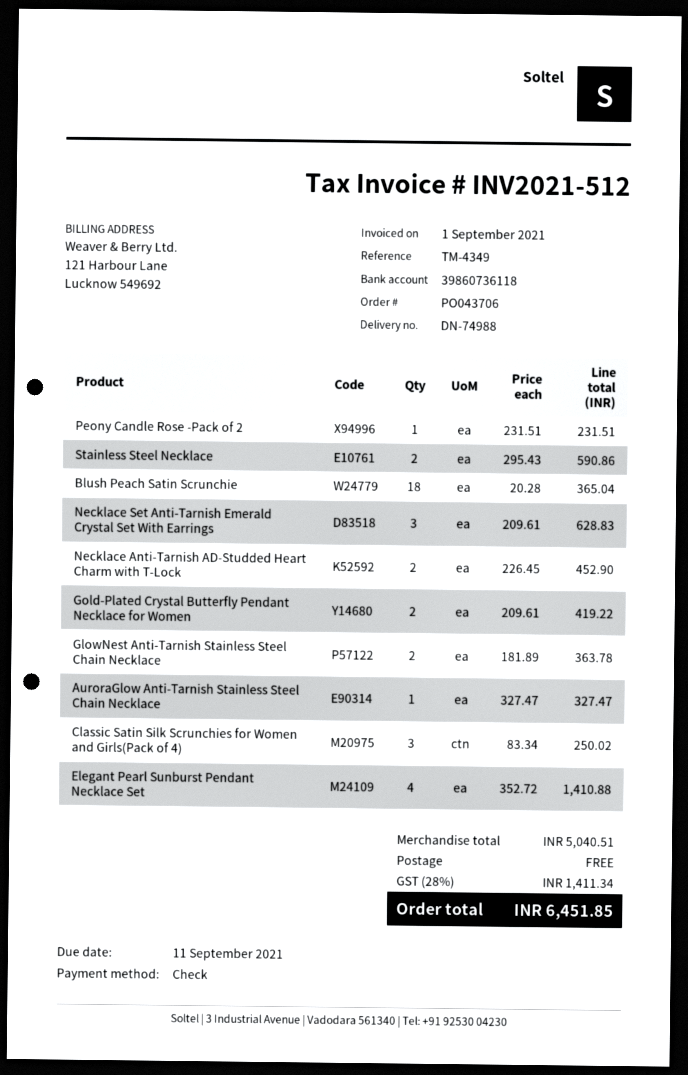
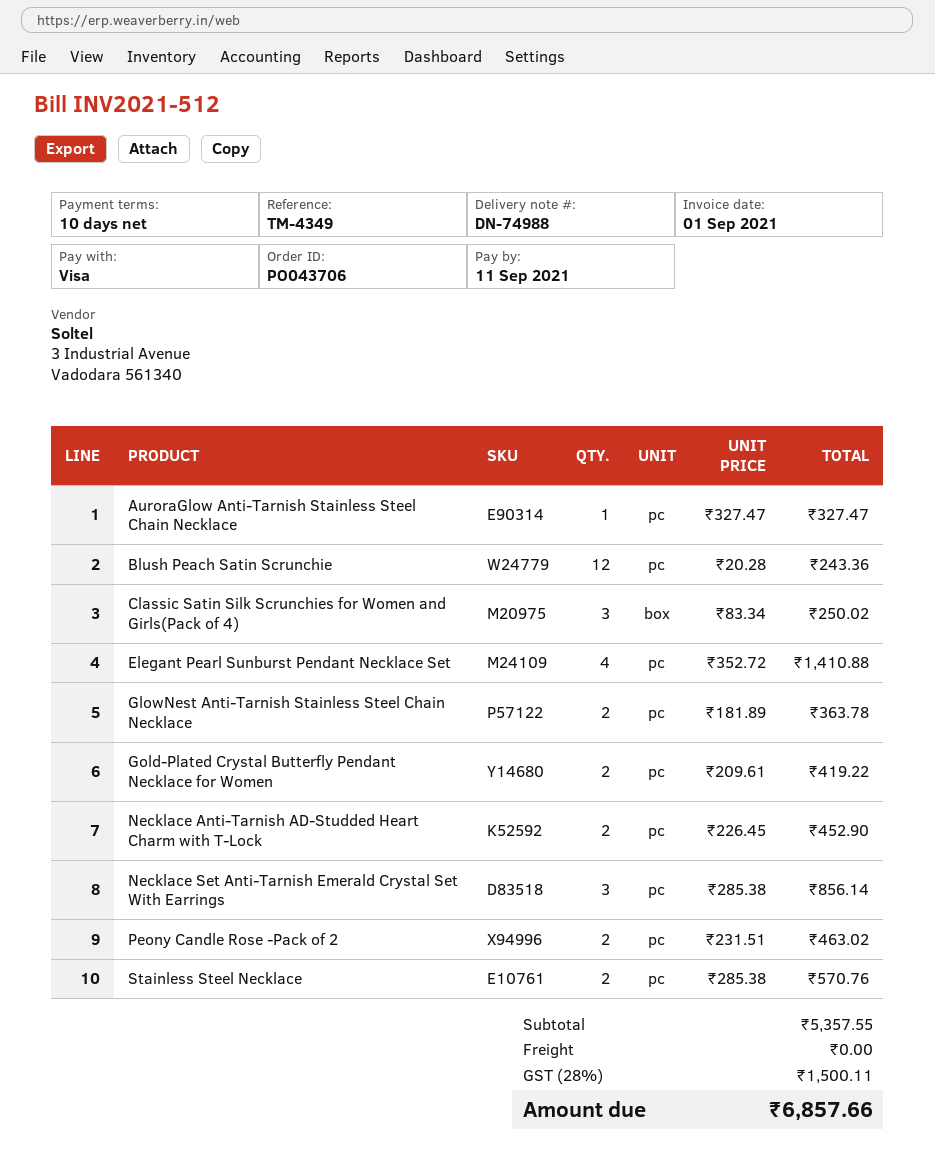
payment method: cheque -> Visa
Peony Candle Rose -Pack of 2: 1 x 231.51 = 231.51 -> 2 x 231.51 = 463.02
Stainless Steel Necklace: 2 x 295.43 = 590.86 -> 2 x 285.38 = 570.76
Blush Peach Satin Scrunchie: 18 x 20.28 = 365.04 -> 12 x 20.28 = 243.36
Necklace Set Anti-Tarnish Emerald Crystal Set With Earrings: 3 x 209.61 = 628.83 -> 3 x 285.38 = 856.14
subtotal: 5040.51 -> 5357.55
tax: 28% = 1411.34 -> 28% = 1500.11
total: 6451.85 -> 6857.66

